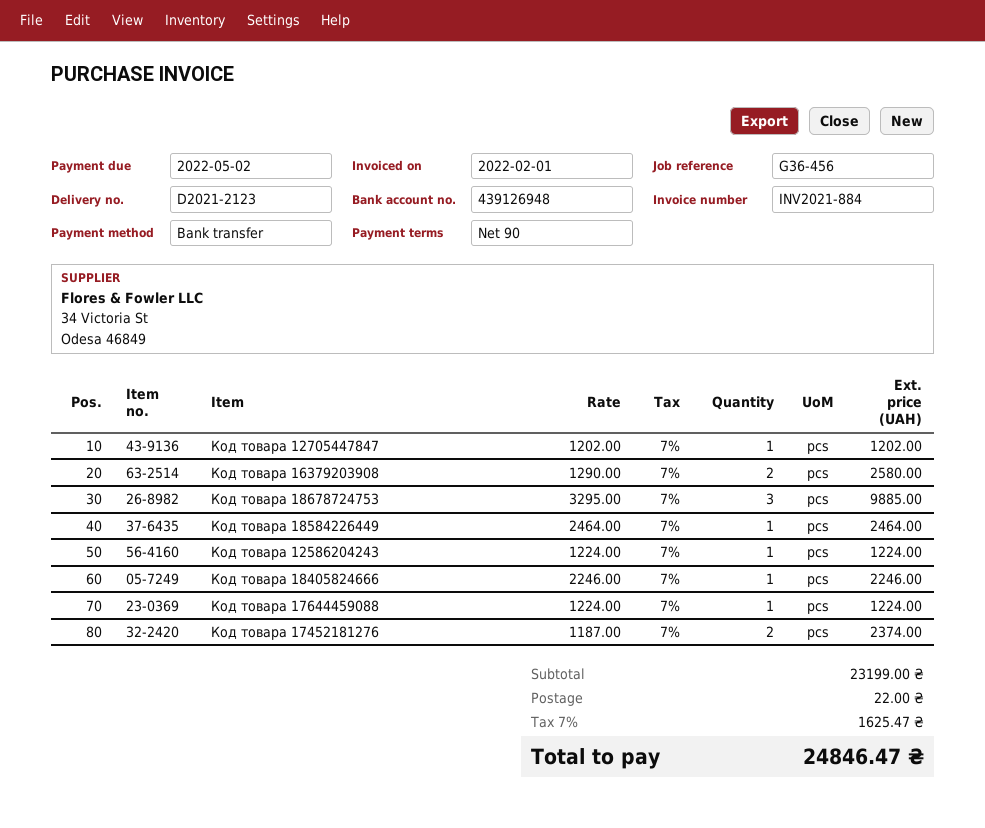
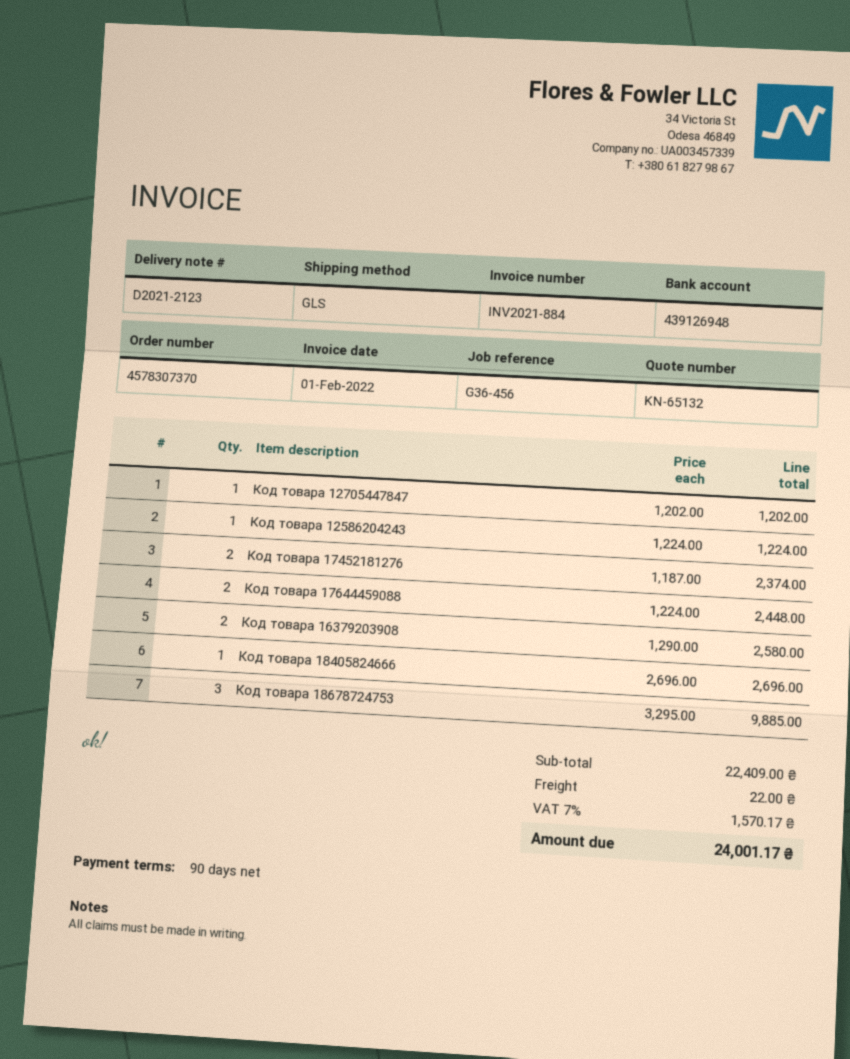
Код товара 18584226449: 1 x 2464.00 = 2464.00 -> none
Код товара 18405824666: 1 x 2246.00 = 2246.00 -> 1 x 2696.00 = 2696.00
Код товара 17644459088: 1 x 1224.00 = 1224.00 -> 2 x 1224.00 = 2448.00
subtotal: 23199.00 -> 22409.00
tax: 7% = 1625.47 -> 7% = 1570.17
total: 24846.47 -> 24001.17

